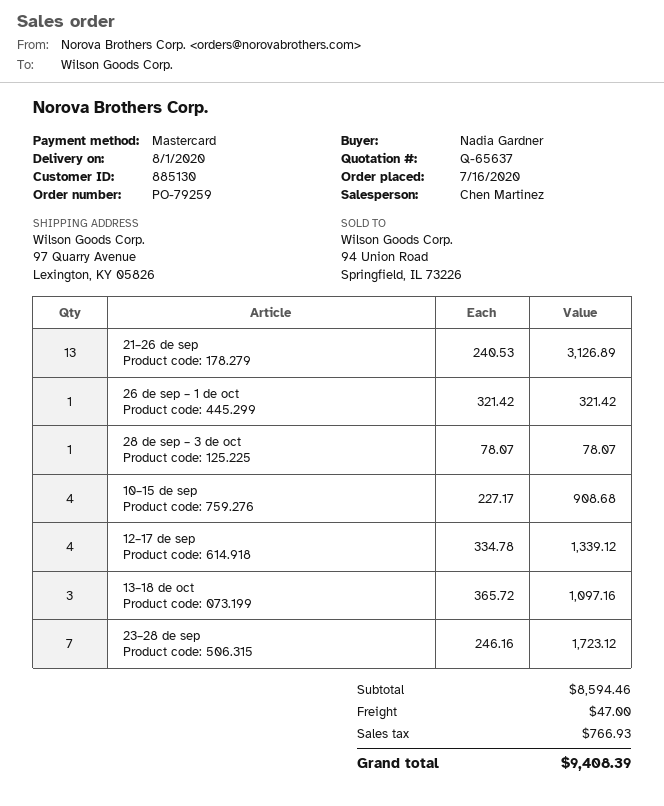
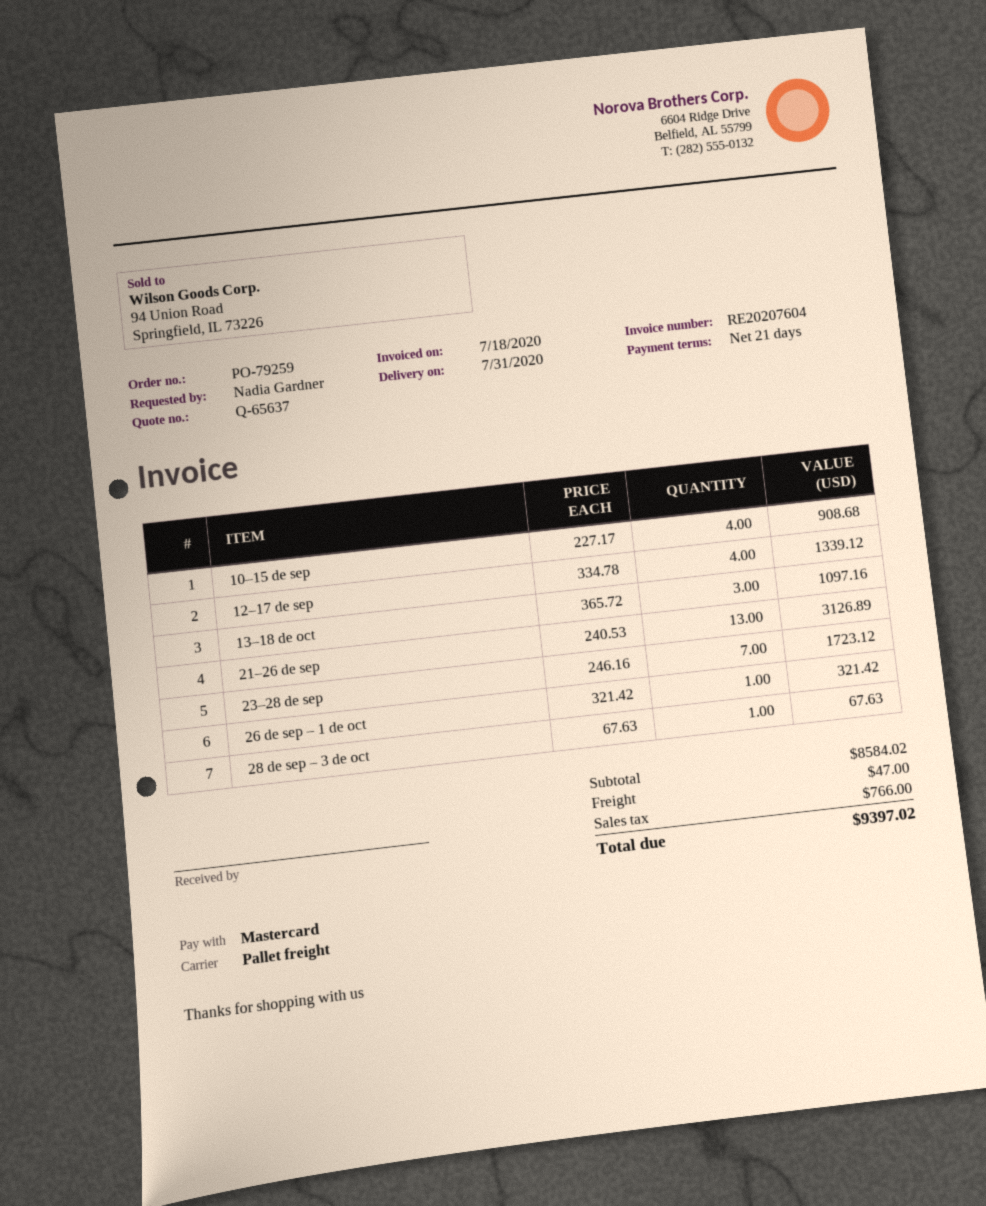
delivery date: 2020-08-01 -> 2020-07-31
28 de sep – 3 de oct: 1 x 78.07 = 78.07 -> 1 x 67.63 = 67.63
subtotal: 8594.46 -> 8584.02
tax: 766.93 -> 766.00
total: 9408.39 -> 9397.02

